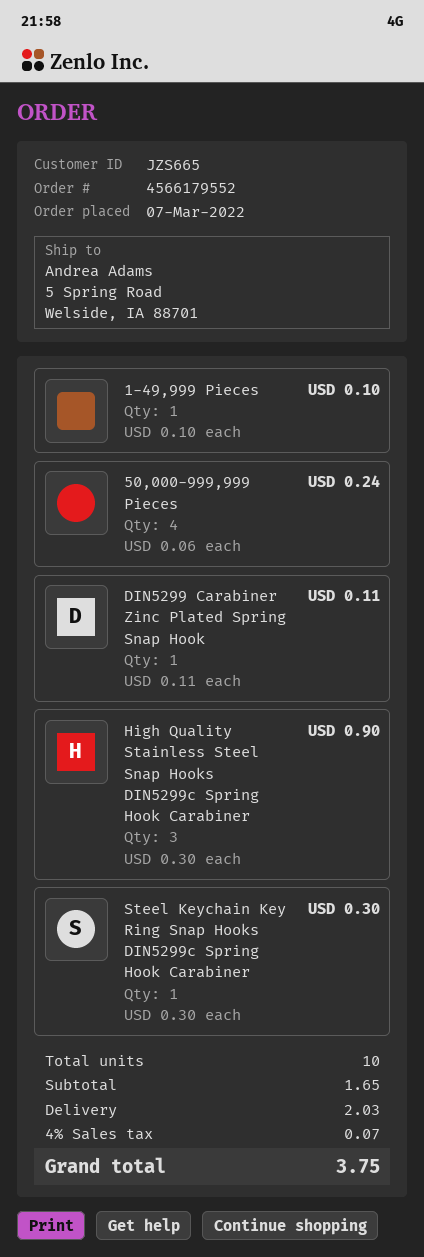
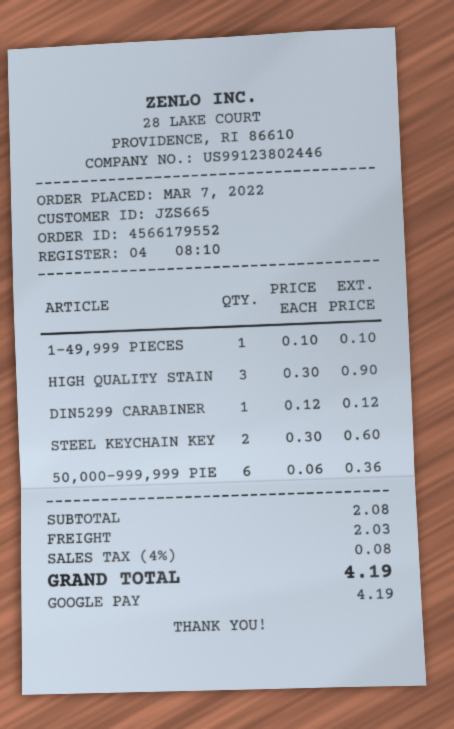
50,000-999,999 Pieces: 4 x 0.06 = 0.24 -> 6 x 0.06 = 0.36
DIN5299 Carabiner Zinc Plated Spring Snap Hook: 1 x 0.11 = 0.11 -> 1 x 0.12 = 0.12
Steel Keychain Key Ring Snap Hooks DIN5299c Spring Hook Carabiner: 1 x 0.30 = 0.30 -> 2 x 0.30 = 0.60
subtotal: 1.65 -> 2.08
tax: 4% = 0.07 -> 4% = 0.08
total: 3.75 -> 4.19

